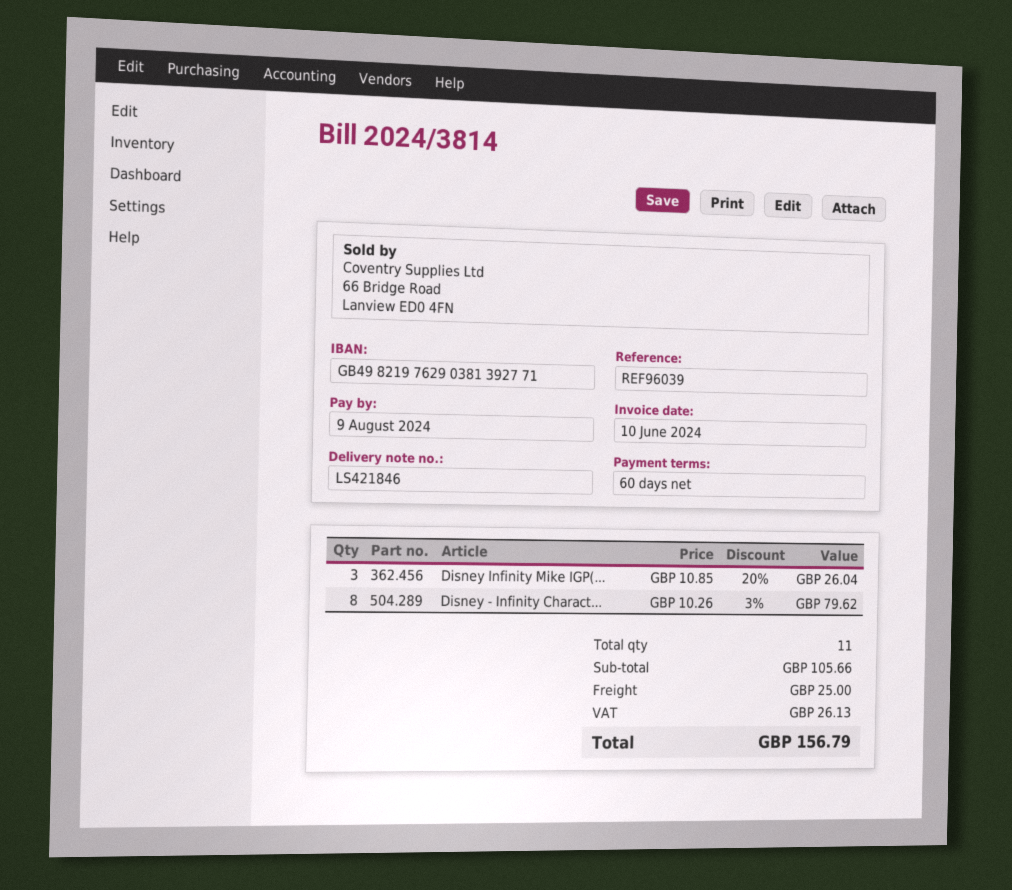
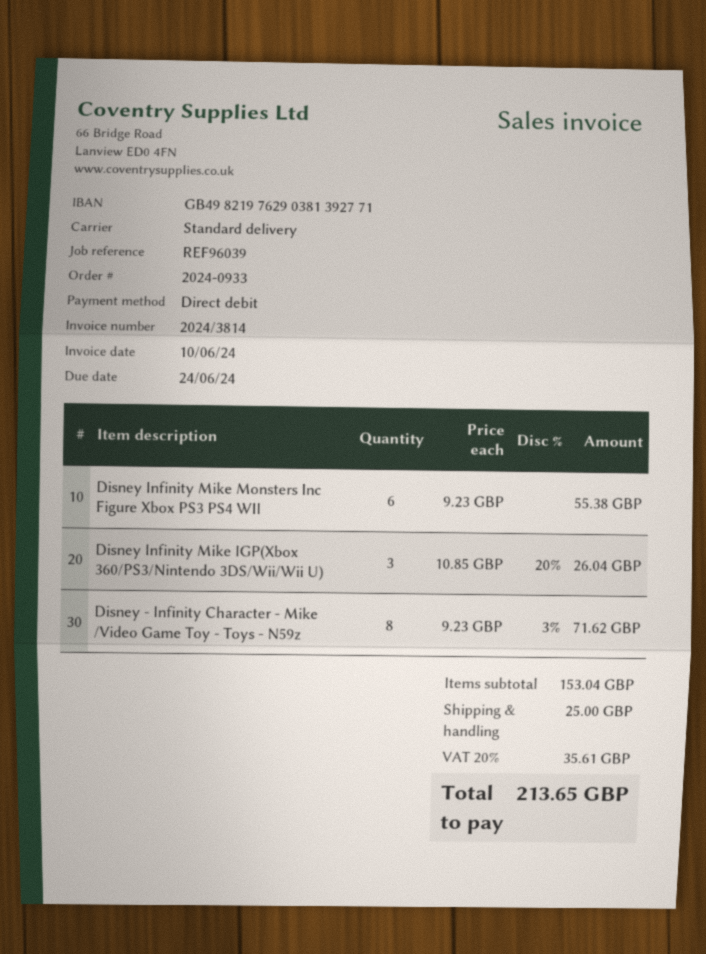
due date: 2024-08-09 -> 2024-06-24
Disney - Infinity Charact...: 8 x 10.26 - 3% = 79.62 -> 8 x 9.23 - 3% = 71.62
Disney Infinity Mike Monsters Inc Figure Xbox PS3 PS4 WII: none -> 6 x 9.23 = 55.38
subtotal: 105.66 -> 153.04
tax: 26.13 -> 35.61
total: 156.79 -> 213.65

